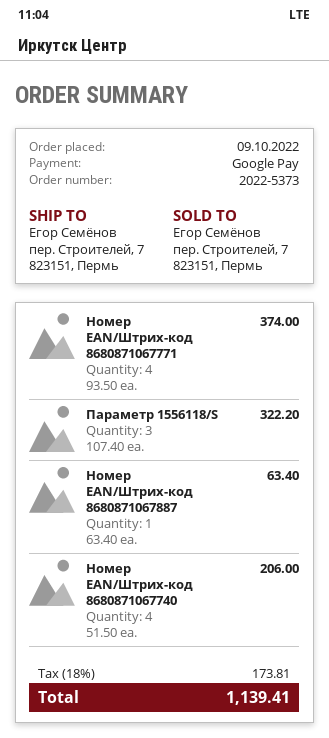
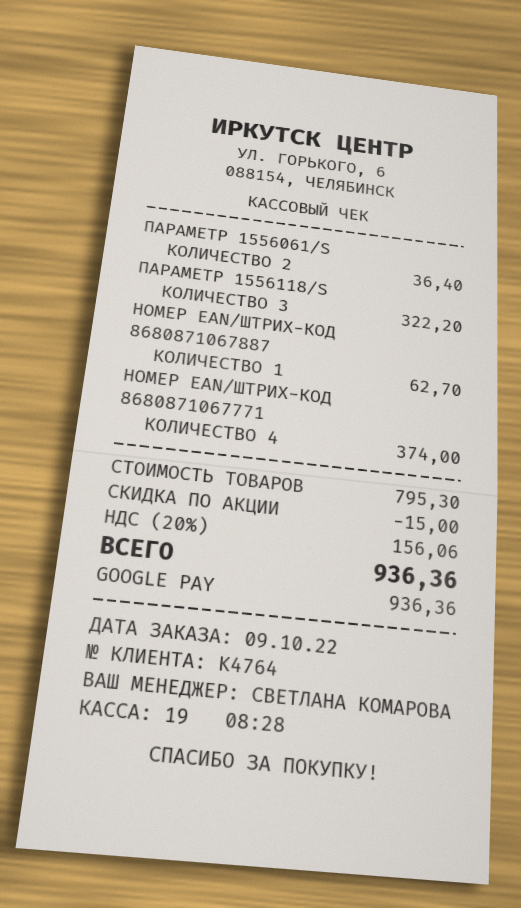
Номер EAN/Штрих-код 8680871067887: 1 for 63.40 -> 1 for 62.70
Номер EAN/Штрих-код 8680871067740: 4 for 206.00 -> none
ПАРАМЕТР 1556061/S: none -> 2 for 36.40
discount: none -> 15.00
tax: 18% = 173.81 -> 20% = 156.06
total: 1139.41 -> 936.36

